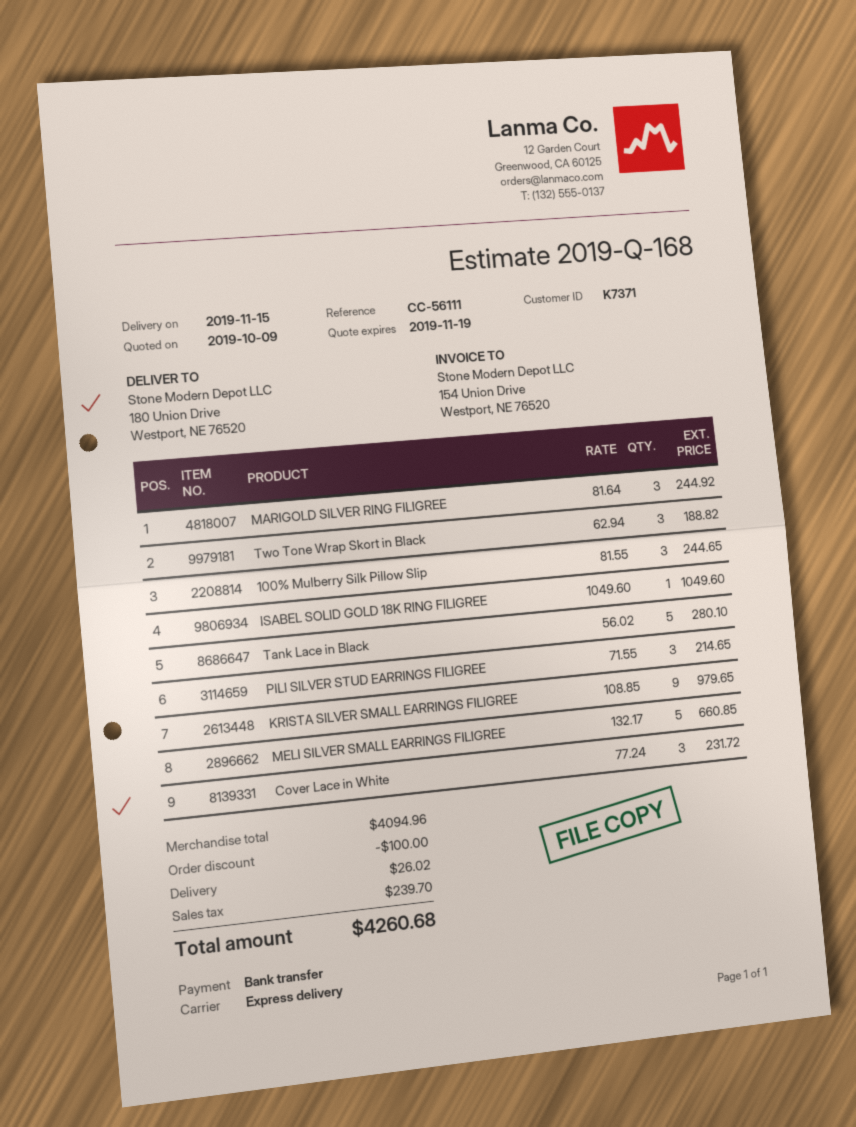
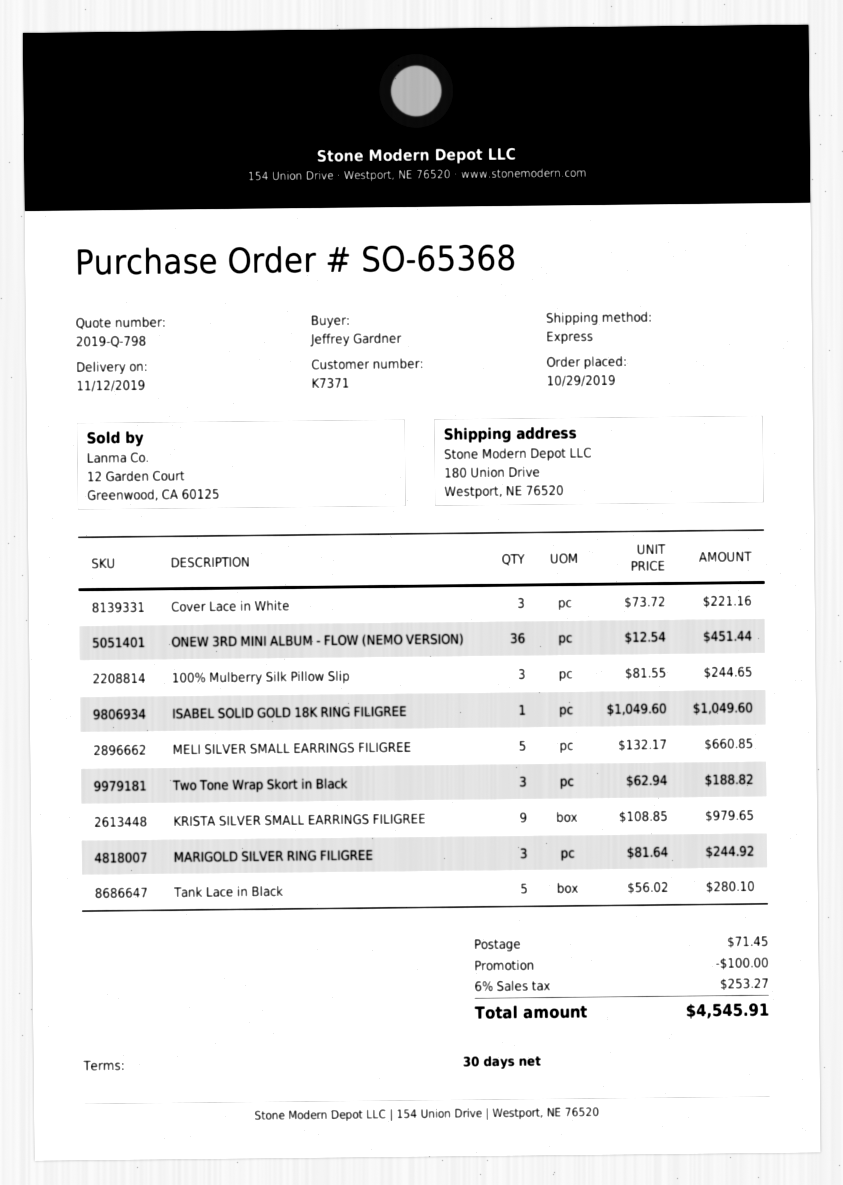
quote number: 2019-Q-168 -> 2019-Q-798
delivery date: 2019-11-15 -> 2019-11-12
PILI SILVER STUD EARRINGS FILIGREE: 3 x 71.55 = 214.65 -> none
Cover Lace in White: 3 x 77.24 = 231.72 -> 3 x 73.72 = 221.16
ONEW 3RD MINI ALBUM - FLOW (NEMO VERSION): none -> 36 x 12.54 = 451.44
shipping: 26.02 -> 71.45
tax: 239.70 -> 253.27
total: 4260.68 -> 4545.91

